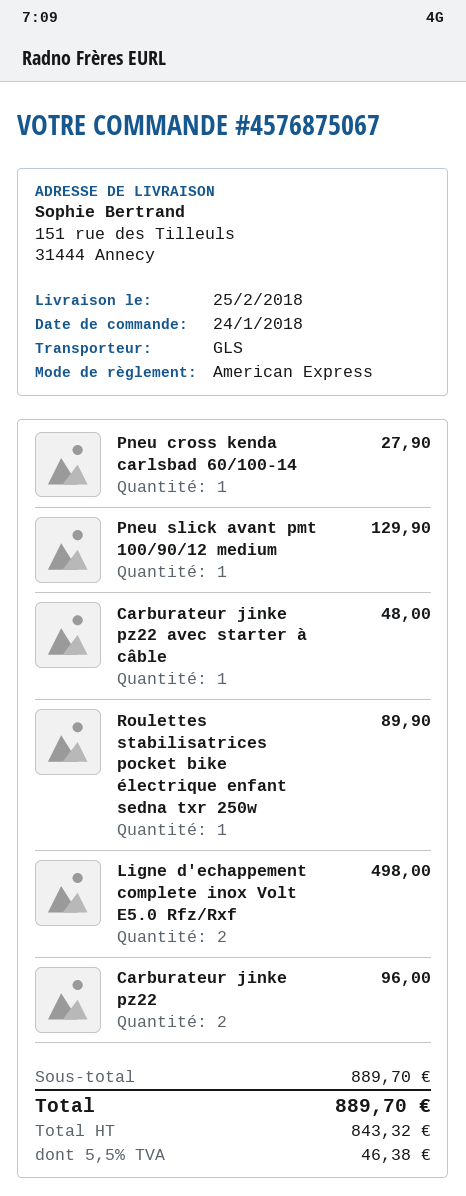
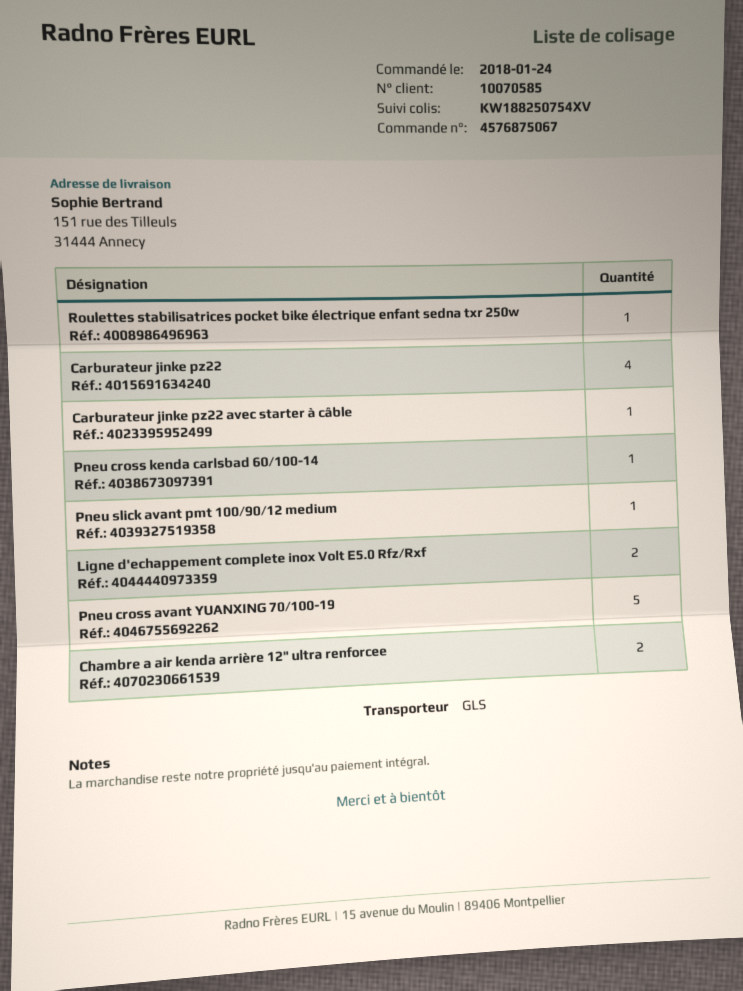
Carburateur jinke pz22: 2 -> 4
Pneu cross avant YUANXING 70/100-19: none -> 5
Chambre a air kenda arrière 12" ultra renforcee: none -> 2

